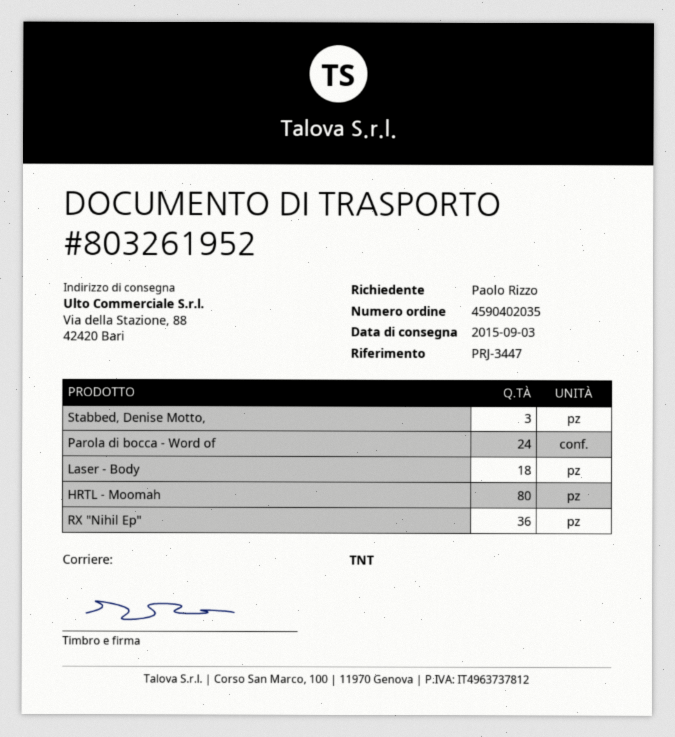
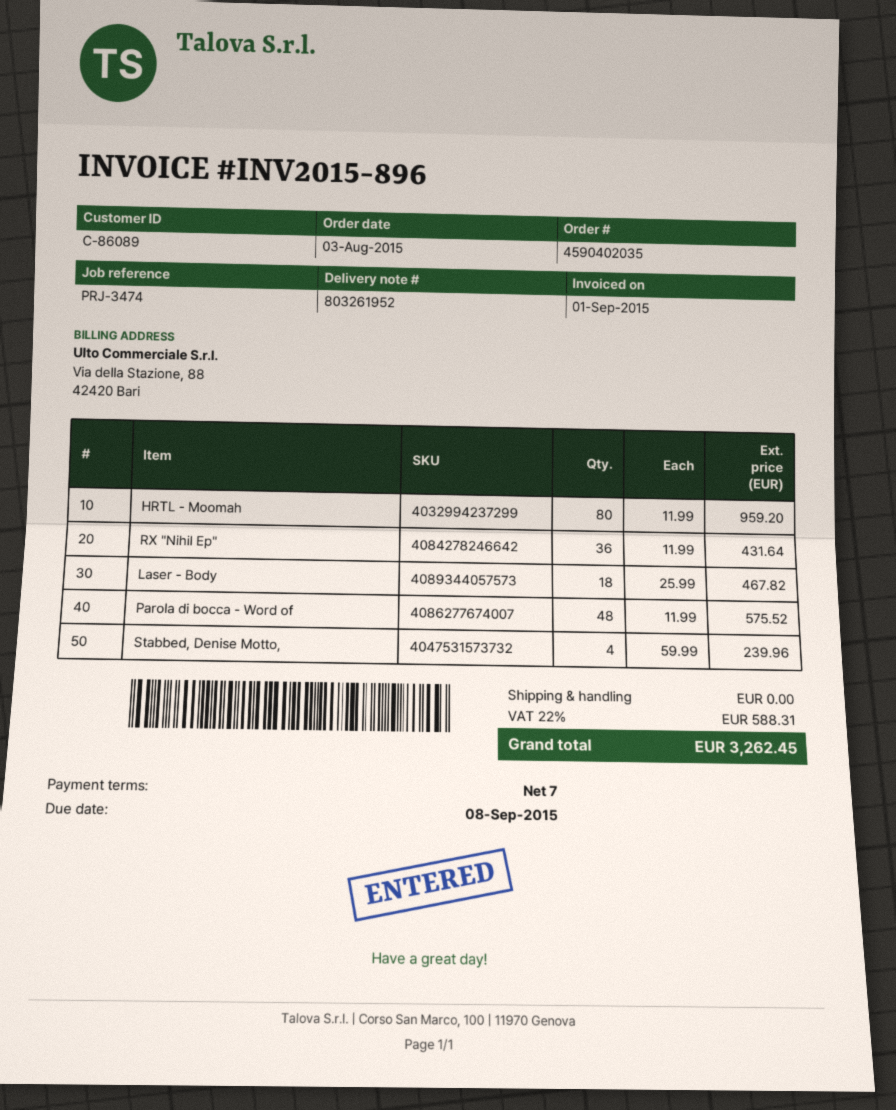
reference: PRJ-3447 -> PRJ-3474
Stabbed, Denise Motto,: 3 -> 4
Parola di bocca - Word of: 24 -> 48

